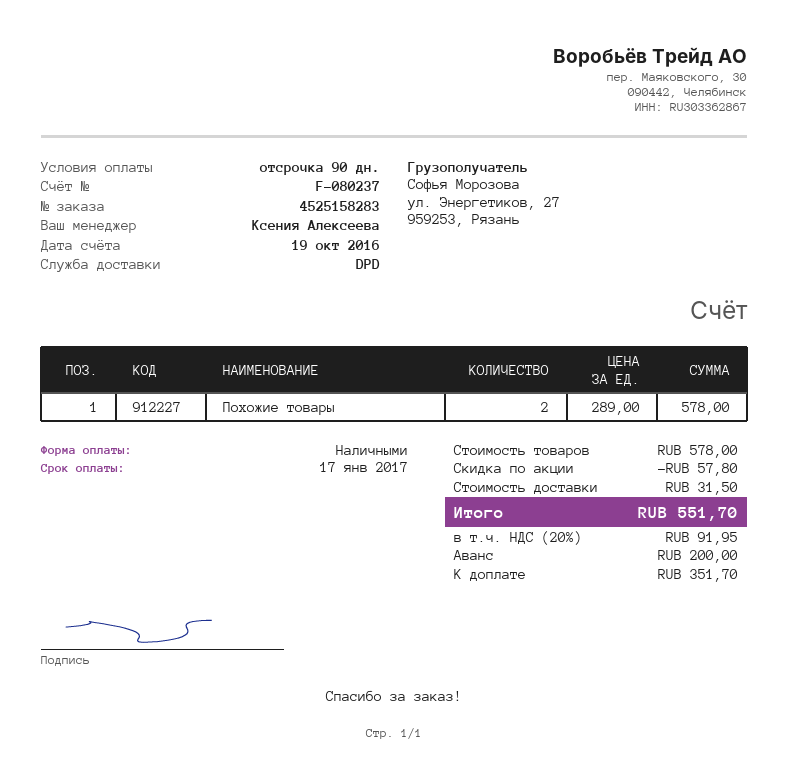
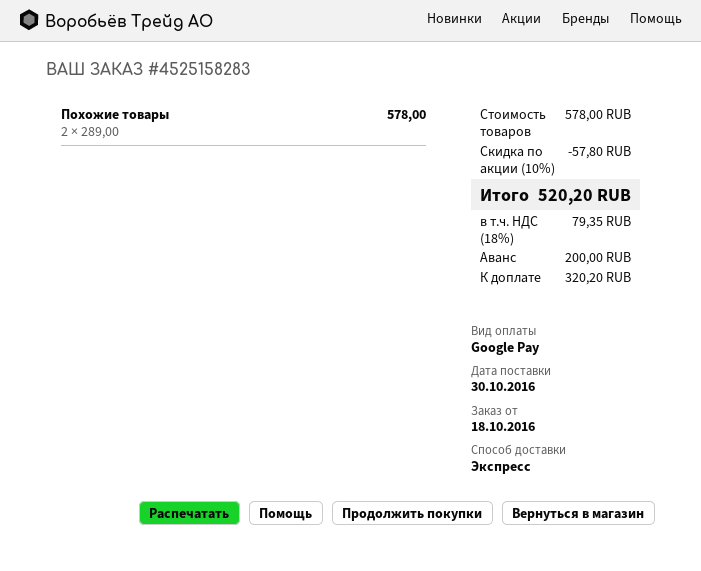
payment method: cash -> Google Pay
shipping method: DPD -> express
shipping: 31.50 -> none
tax: 20% = 91.95 -> 18% = 79.35
total: 551.70 -> 520.20
balance: 351.70 -> 320.20

